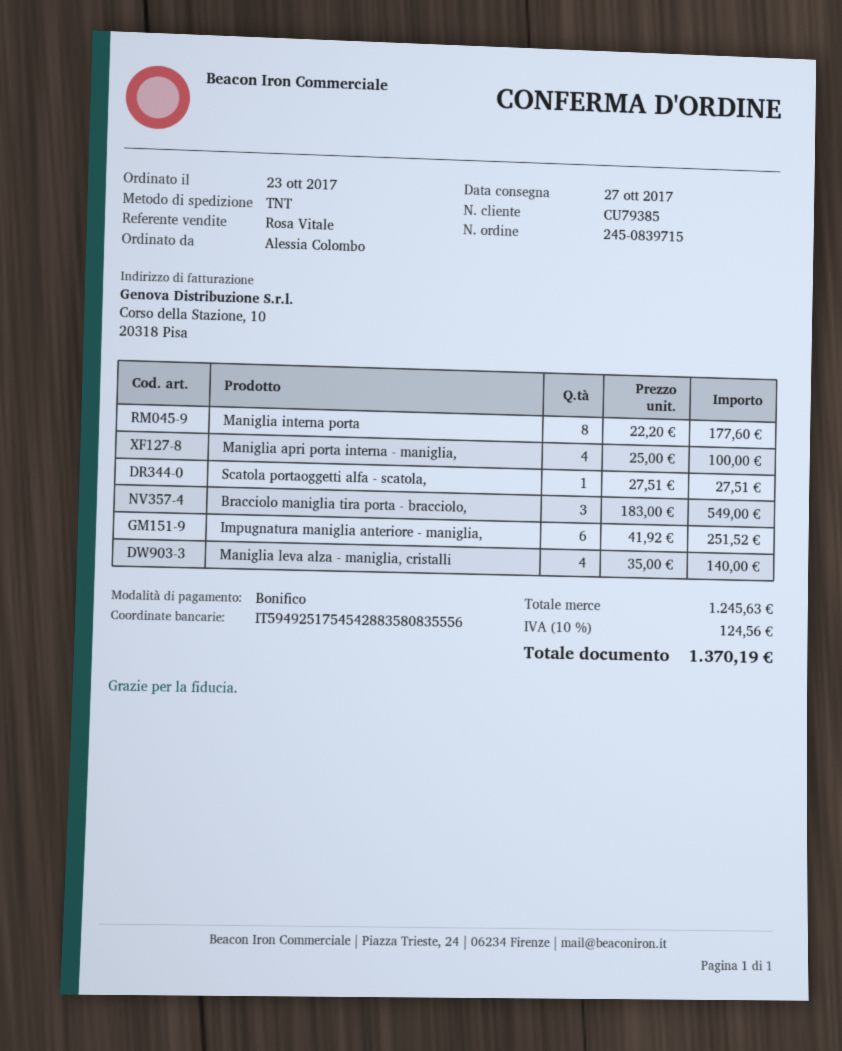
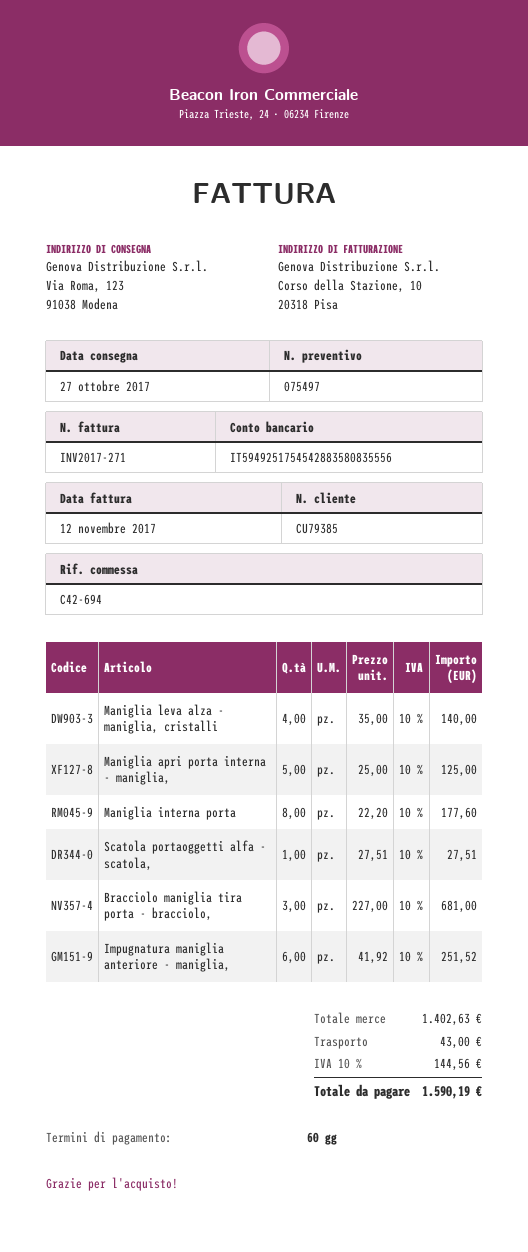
Maniglia apri porta interna - maniglia,: 4 x 25.00 = 100.00 -> 5 x 25.00 = 125.00
Bracciolo maniglia tira porta - bracciolo,: 3 x 183.00 = 549.00 -> 3 x 227.00 = 681.00
subtotal: 1245.63 -> 1402.63
shipping: none -> 43.00
tax: 10% = 124.56 -> 10% = 144.56
total: 1370.19 -> 1590.19

